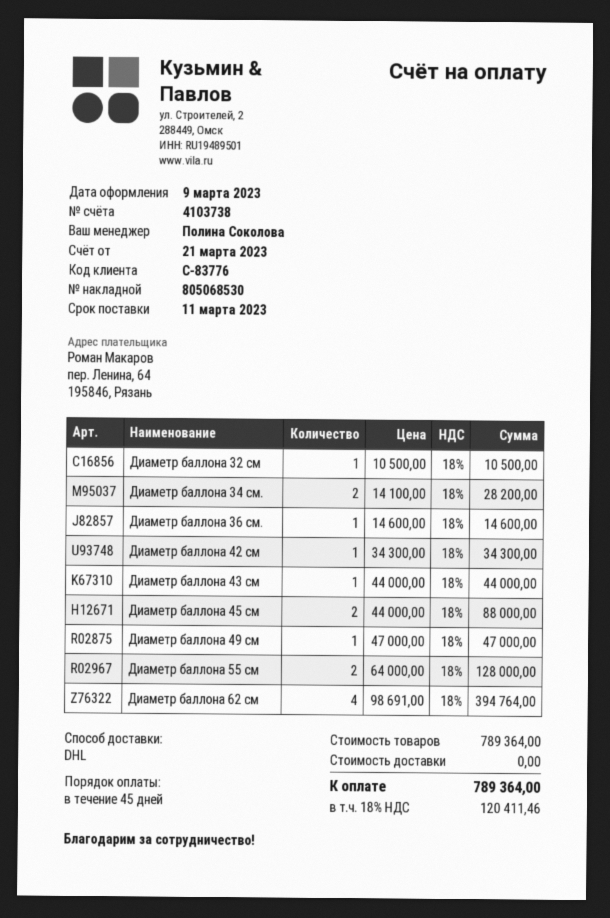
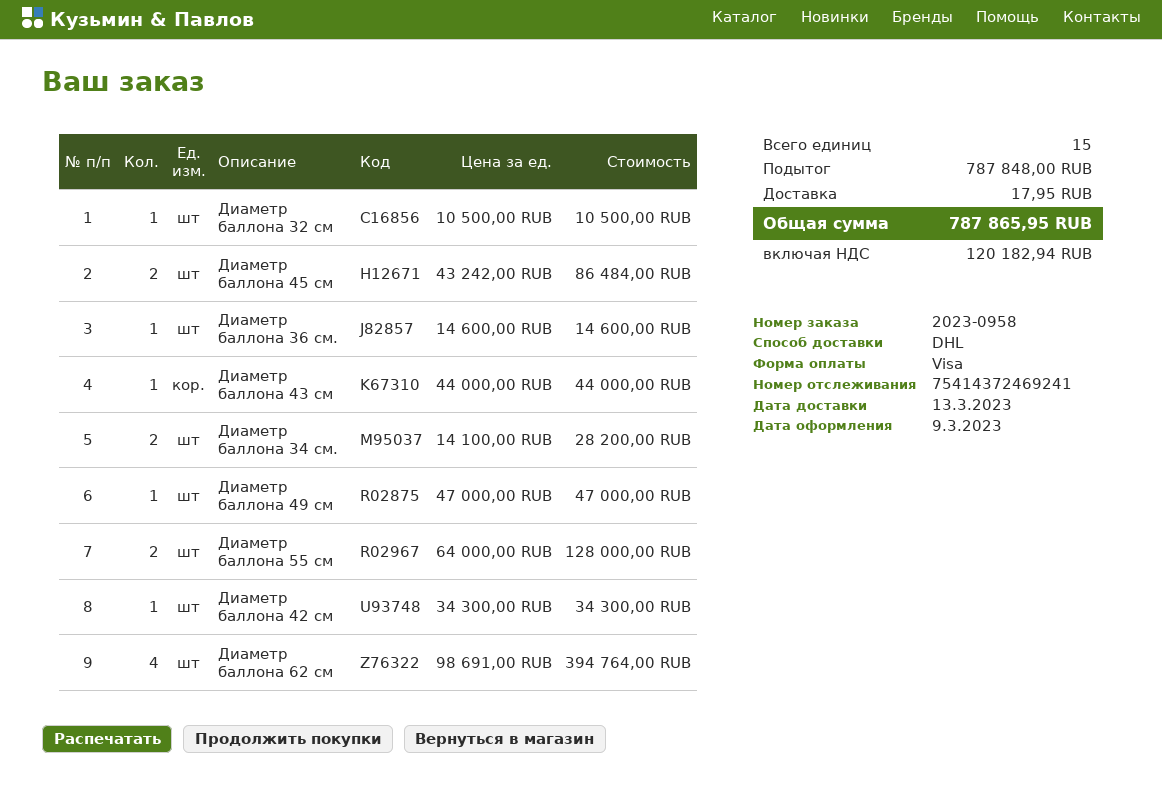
delivery date: 2023-03-11 -> 2023-03-13
Диаметр баллона 45 см: 2 x 44000.00 = 88000.00 -> 2 x 43242.00 = 86484.00
subtotal: 789364.00 -> 787848.00
shipping: 0.00 -> 17.95
tax: 120411.46 -> 120182.94
total: 789364.00 -> 787865.95

